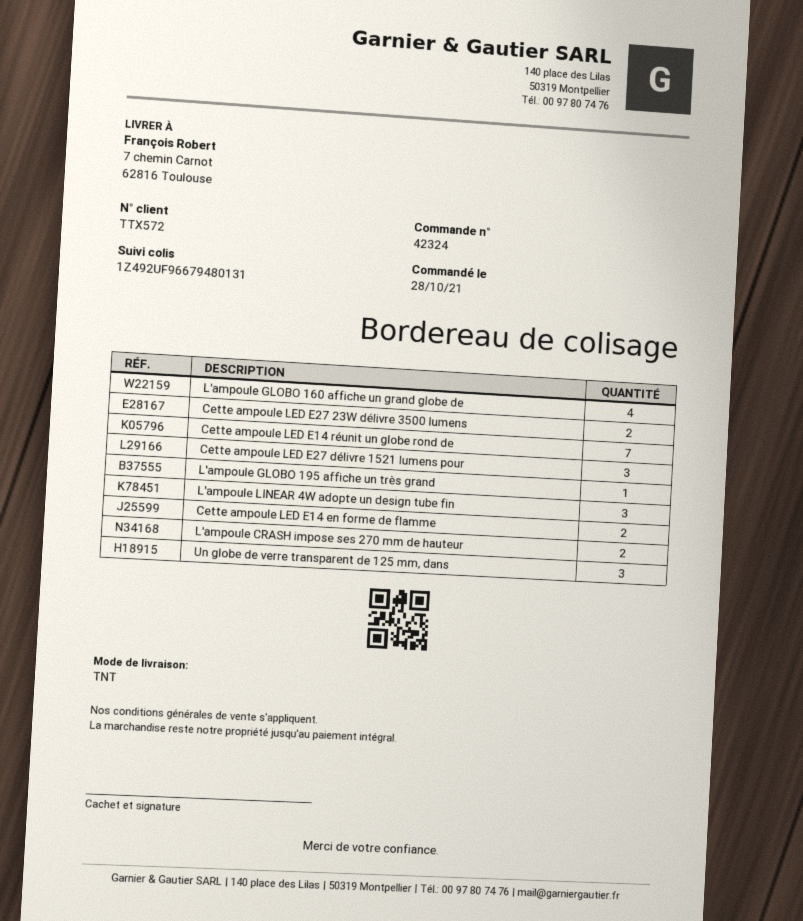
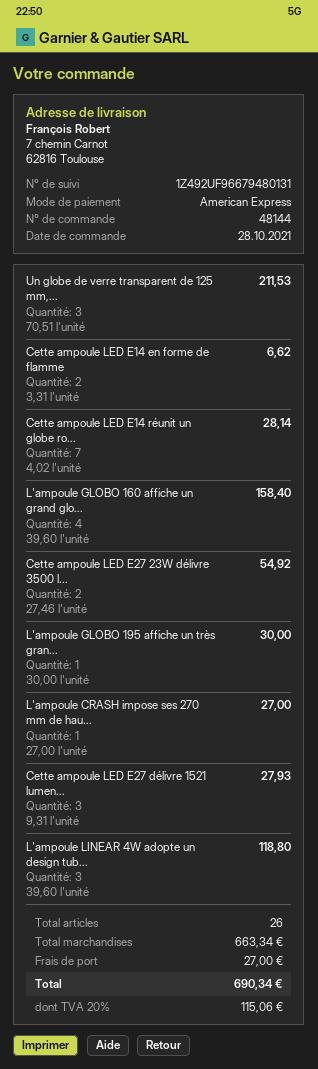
order number: 42324 -> 48144
L'ampoule CRASH impose ses 270 mm de hauteur: 2 -> 1

